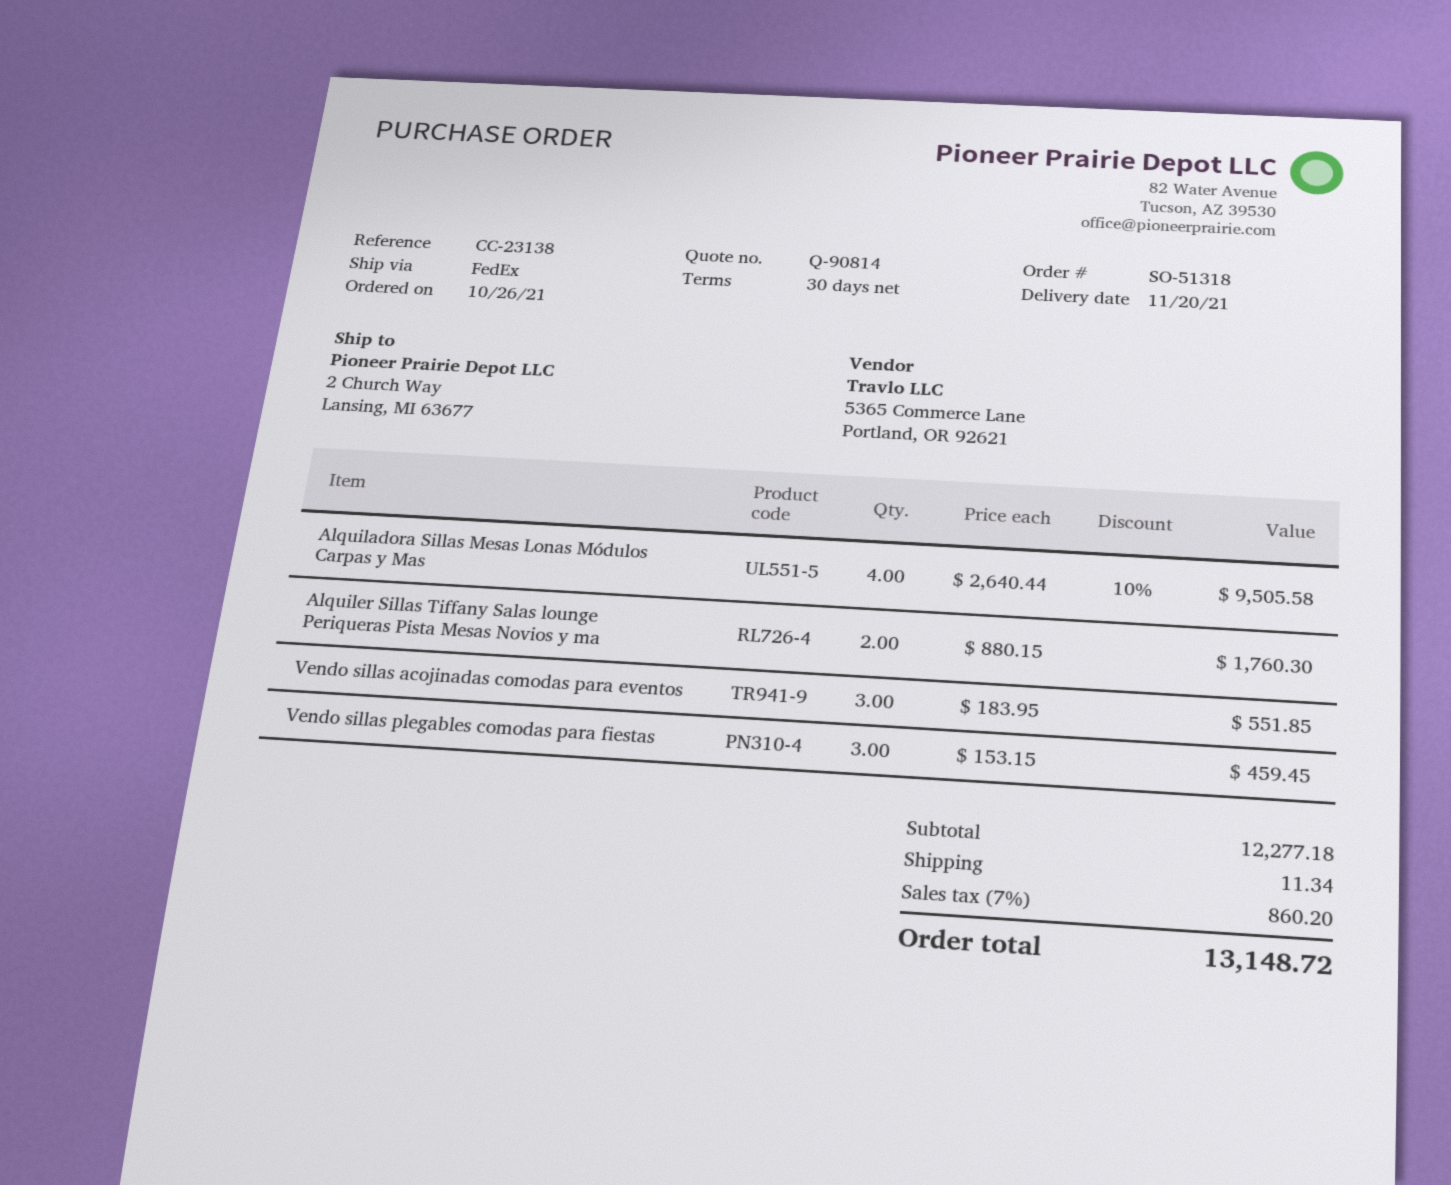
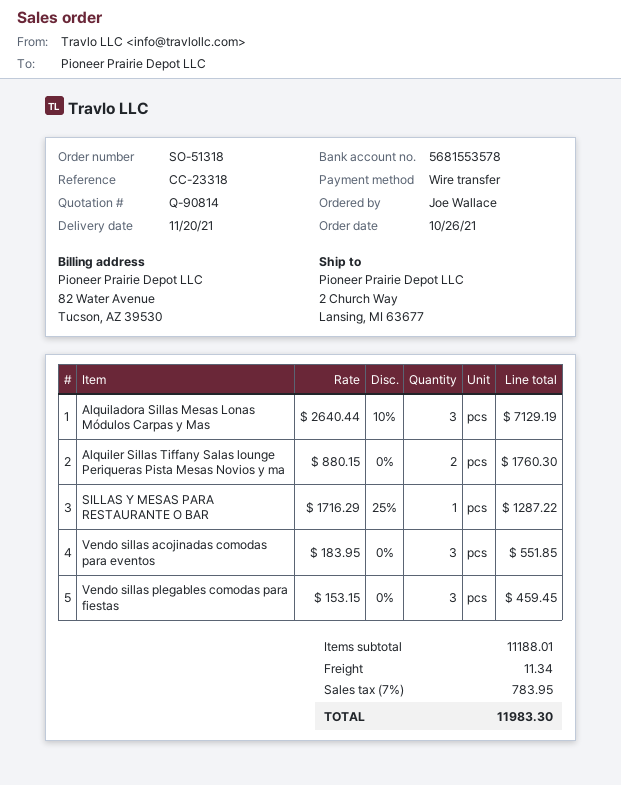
reference: CC-23138 -> CC-23318
Alquiladora Sillas Mesas Lonas Módulos Carpas y Mas: 4 x 2640.44 - 10% = 9505.58 -> 3 x 2640.44 - 10% = 7129.19
SILLAS Y MESAS PARA RESTAURANTE O BAR: none -> 1 x 1716.29 - 25% = 1287.22
subtotal: 12277.18 -> 11188.01
tax: 7% = 860.20 -> 7% = 783.95
total: 13148.72 -> 11983.30

